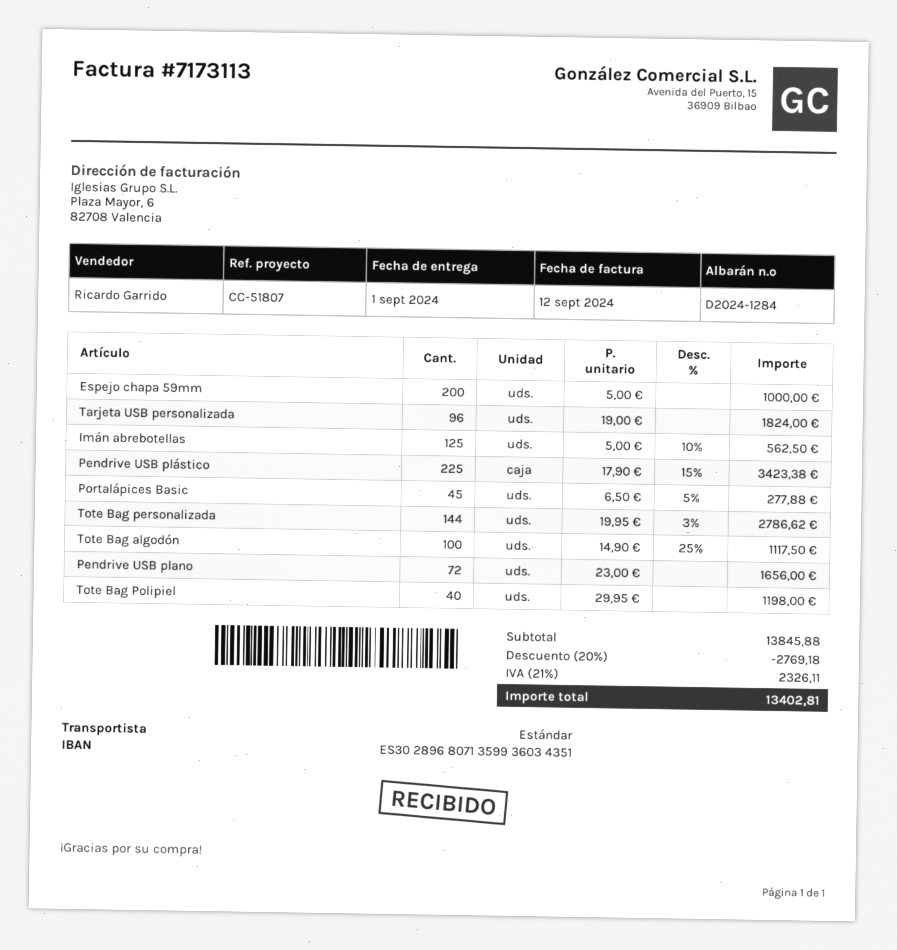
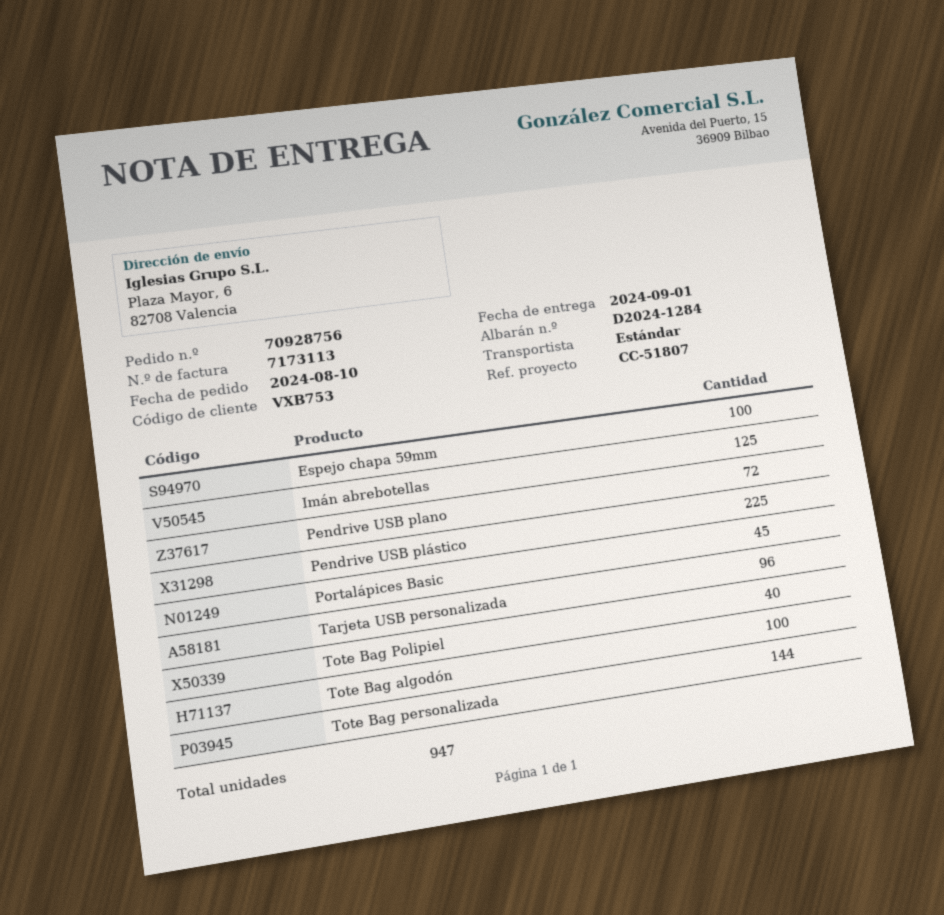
Espejo chapa 59mm: 200 -> 100

